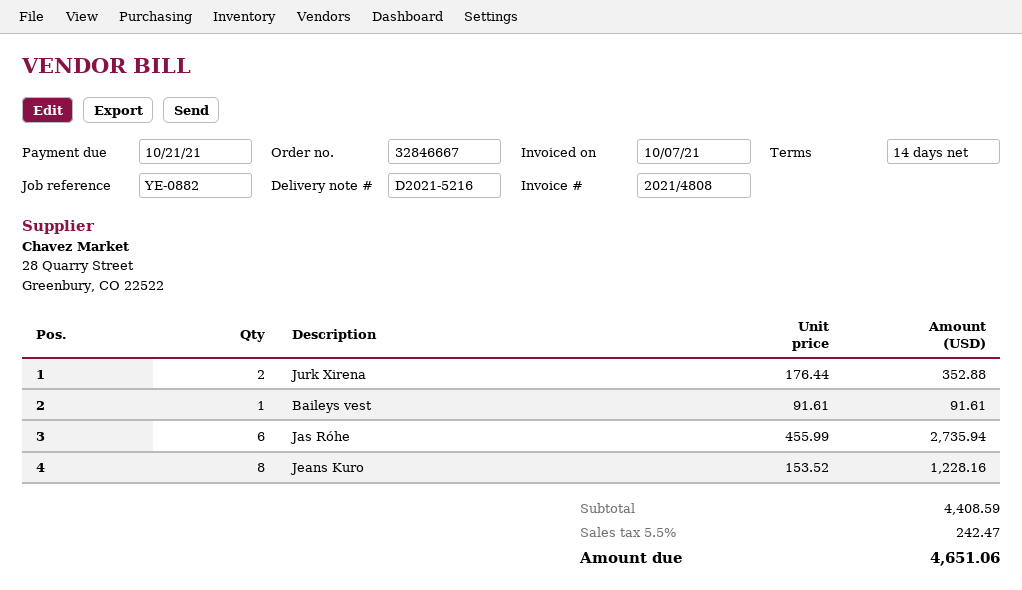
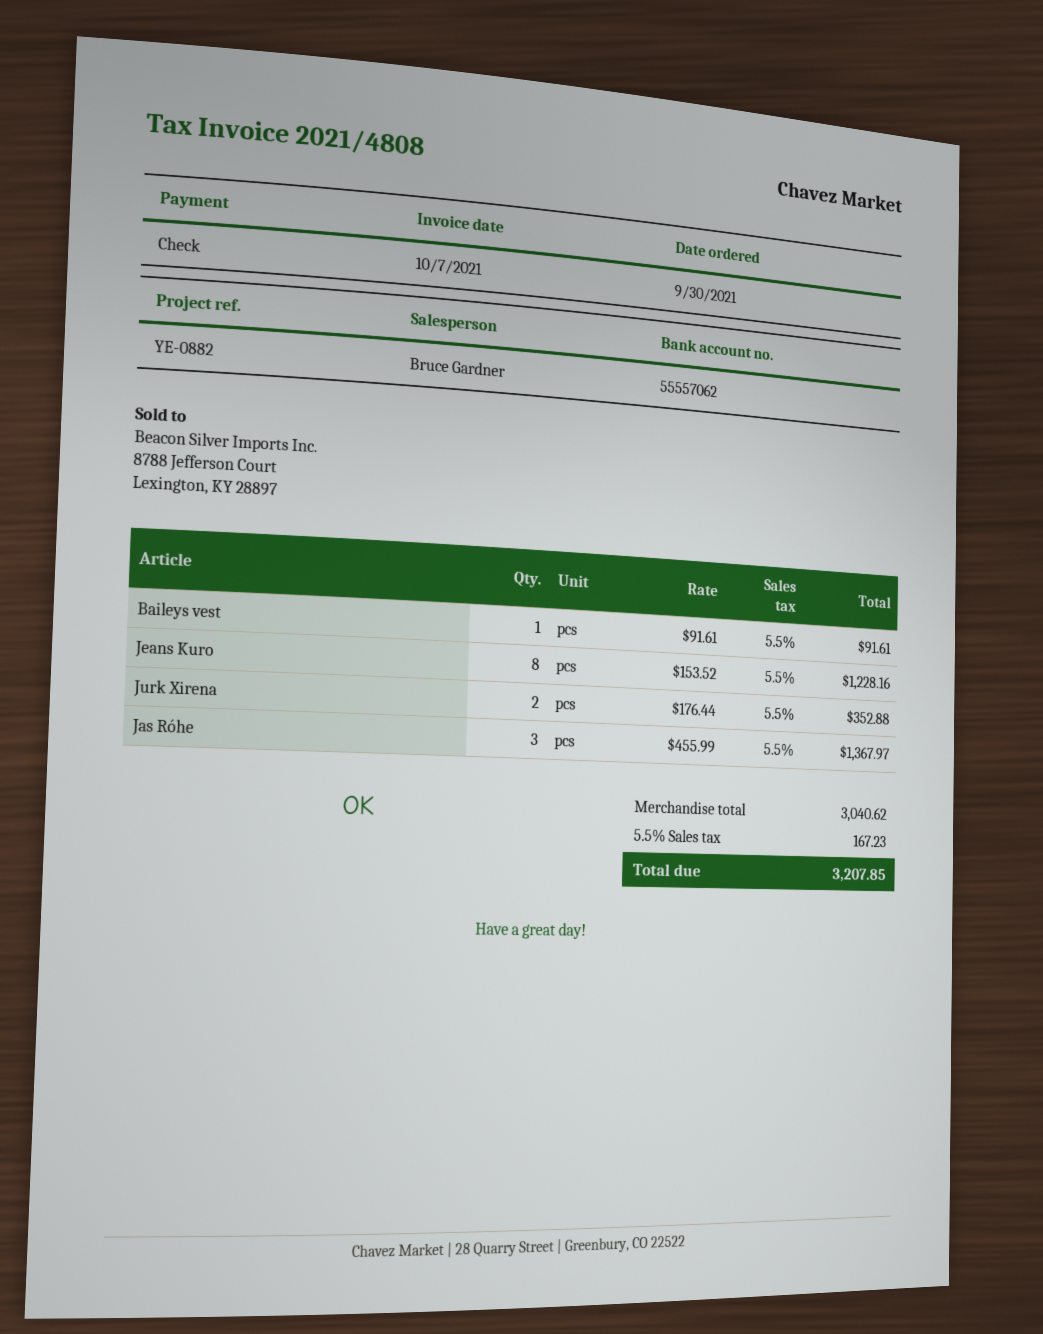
Jas Róhe: 6 x 455.99 = 2735.94 -> 3 x 455.99 = 1367.97
subtotal: 4408.59 -> 3040.62
tax: 5.5% = 242.47 -> 5.5% = 167.23
total: 4651.06 -> 3207.85

